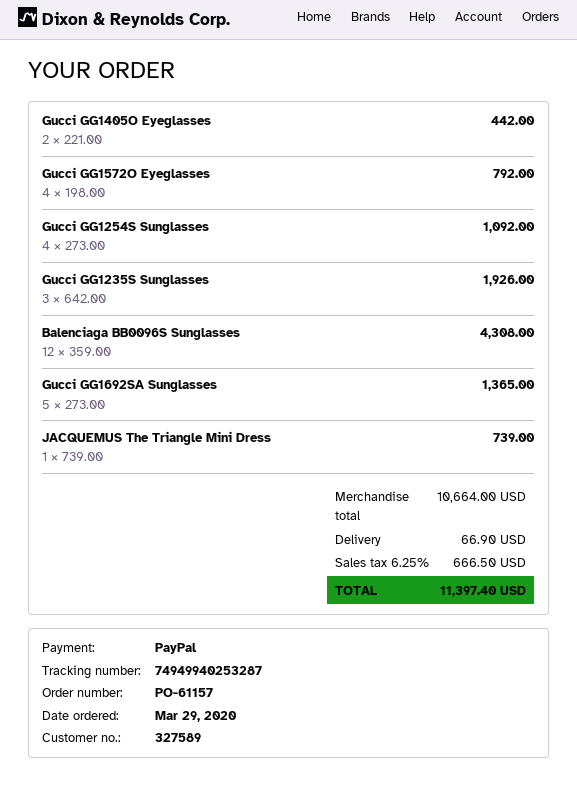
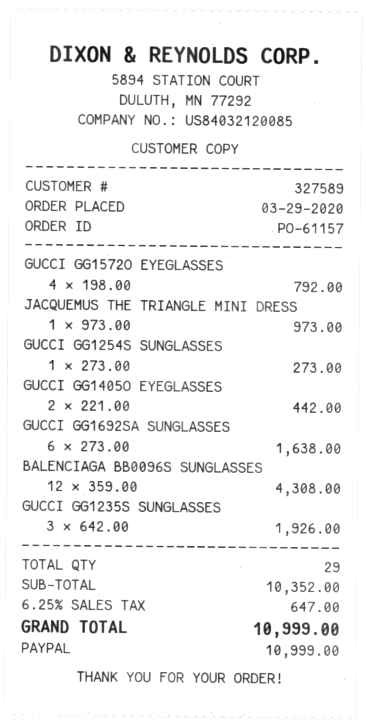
Gucci GG1254S Sunglasses: 4 x 273.00 = 1092.00 -> 1 x 273.00 = 273.00
Gucci GG1692SA Sunglasses: 5 x 273.00 = 1365.00 -> 6 x 273.00 = 1638.00
JACQUEMUS The Triangle Mini Dress: 1 x 739.00 = 739.00 -> 1 x 973.00 = 973.00
subtotal: 10664.00 -> 10352.00
shipping: 66.90 -> none
tax: 6.25% = 666.50 -> 6.25% = 647.00
total: 11397.40 -> 10999.00

